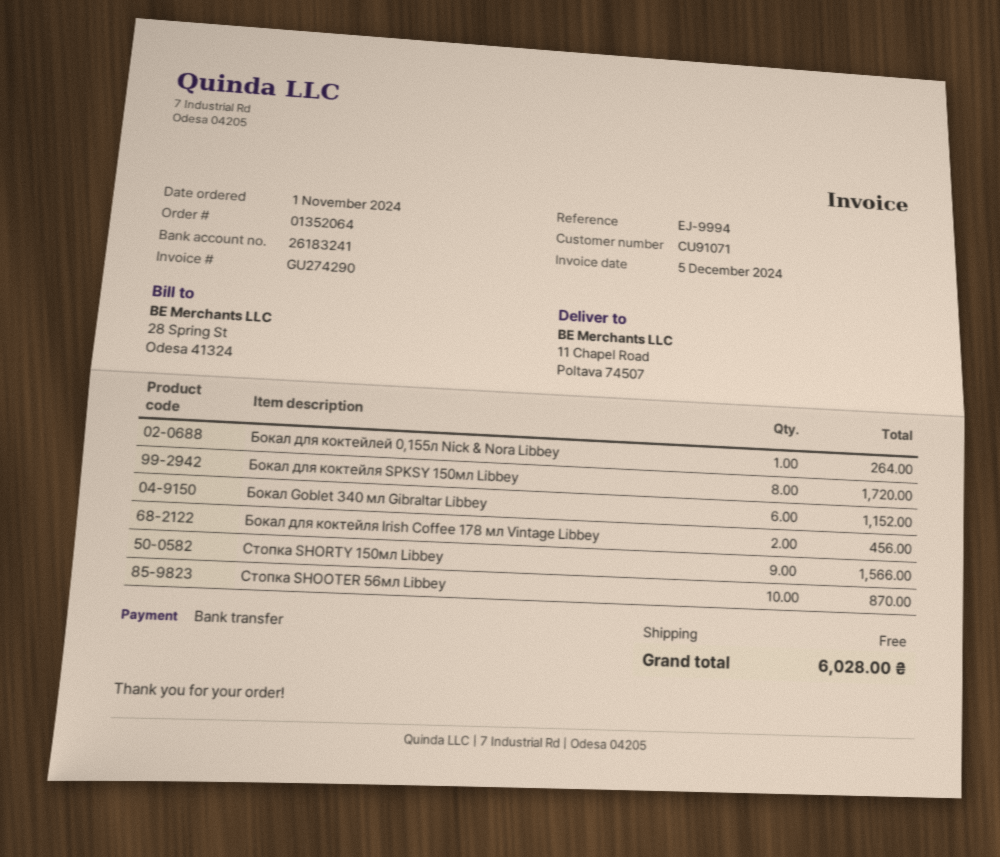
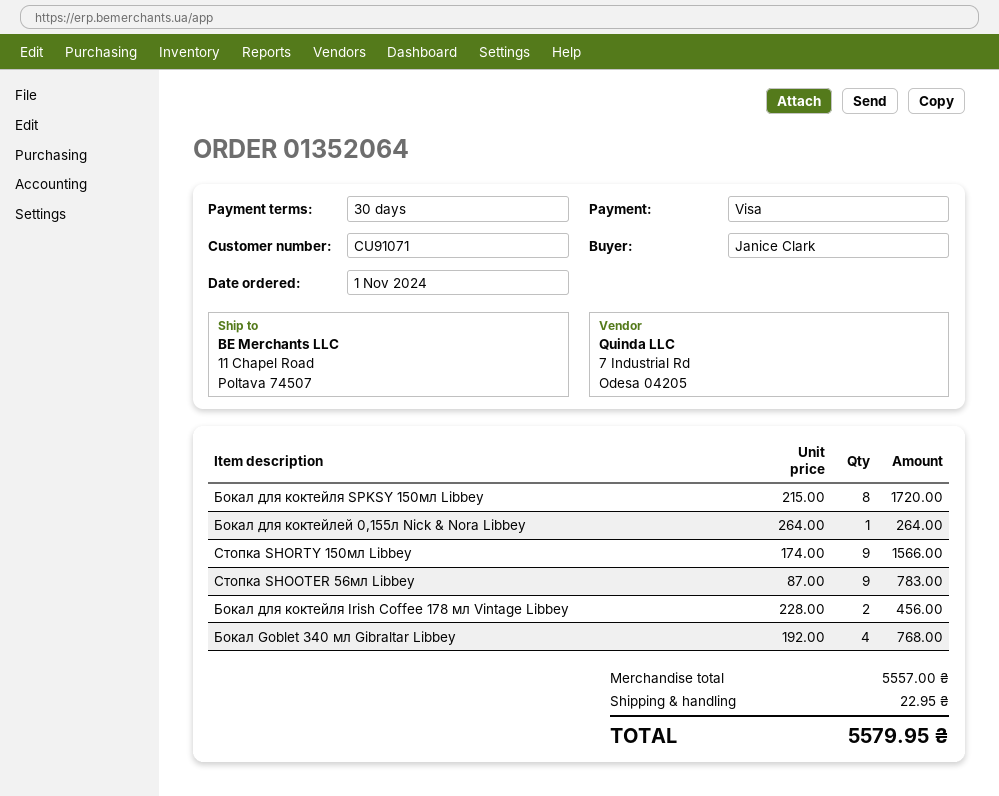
payment method: bank transfer -> Visa
Бокал Goblet 340 мл Gibraltar Libbey: 6 for 1152.00 -> 4 for 768.00
Стопка SHOOTER 56мл Libbey: 10 for 870.00 -> 9 for 783.00
shipping: 0.00 -> 22.95
total: 6028.00 -> 5579.95

